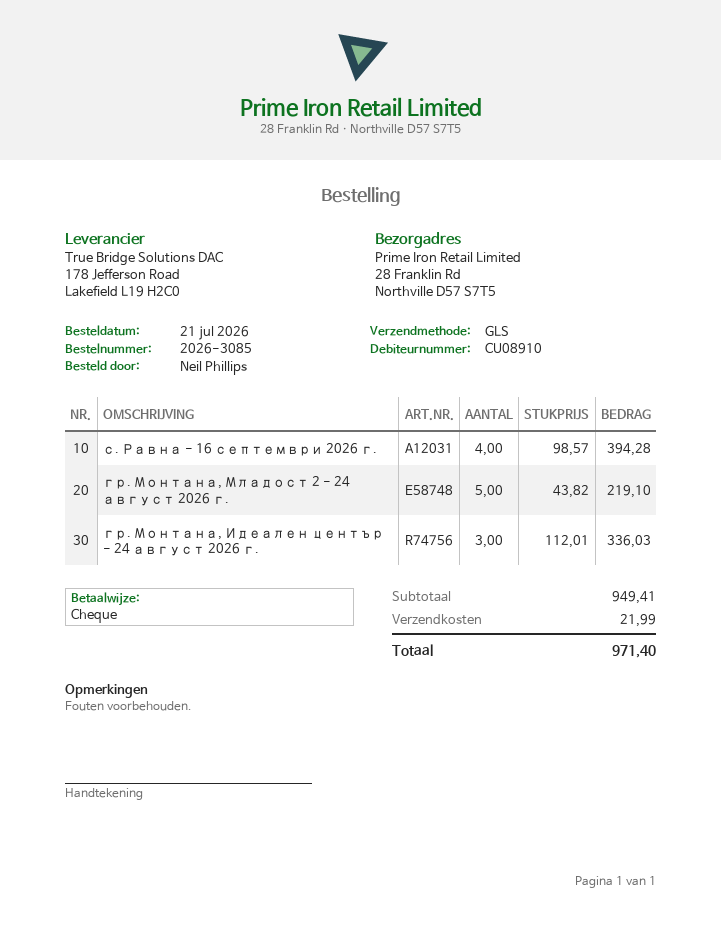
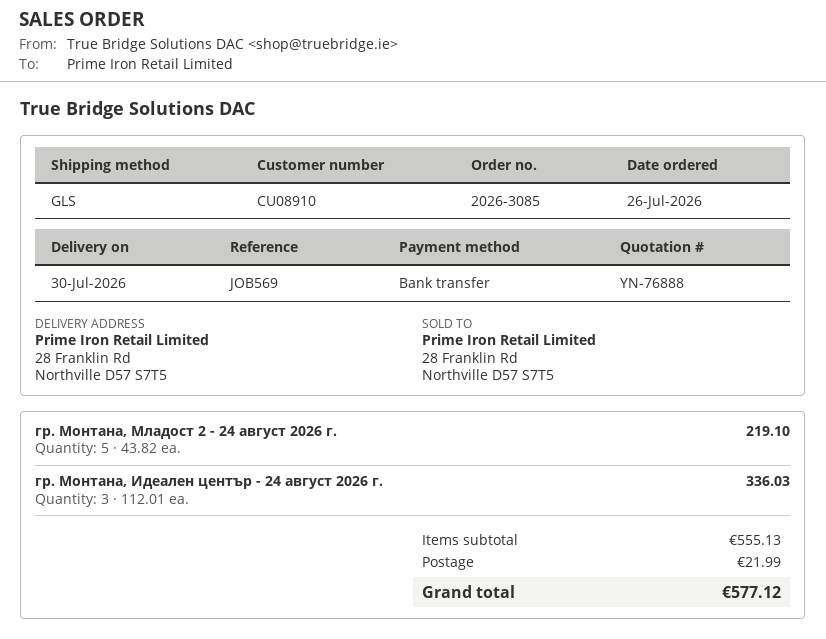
order date: 2026-07-21 -> 2026-07-26
payment method: cheque -> bank transfer
с. Равна - 16 септември 2026 г.: 4 x 98.57 = 394.28 -> none
subtotal: 949.41 -> 555.13
total: 971.40 -> 577.12

